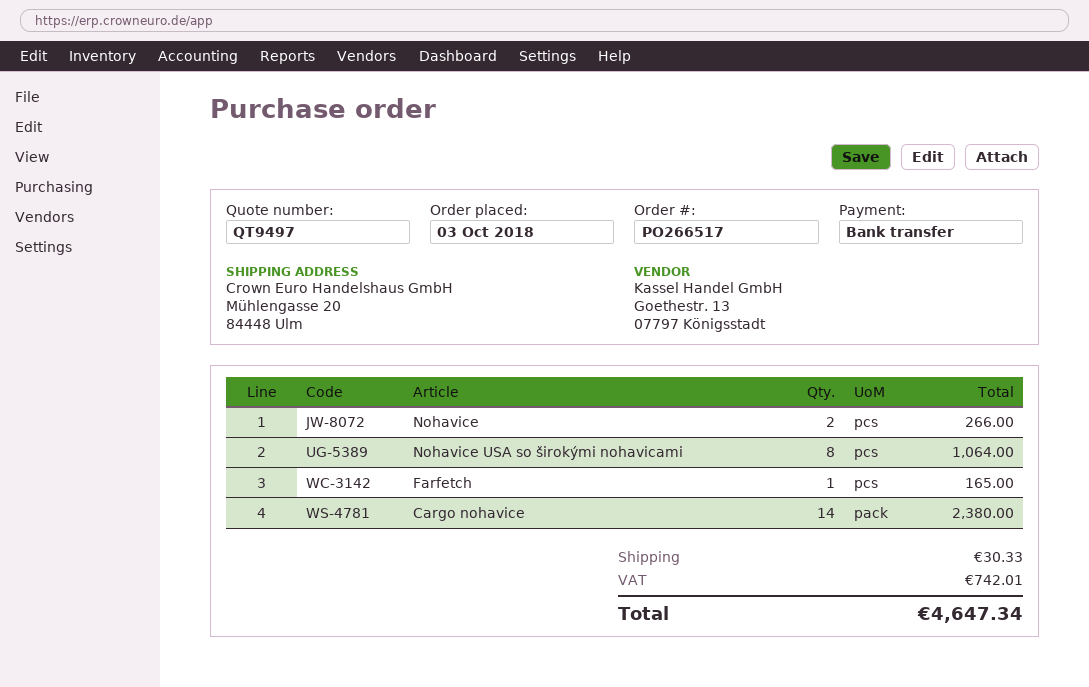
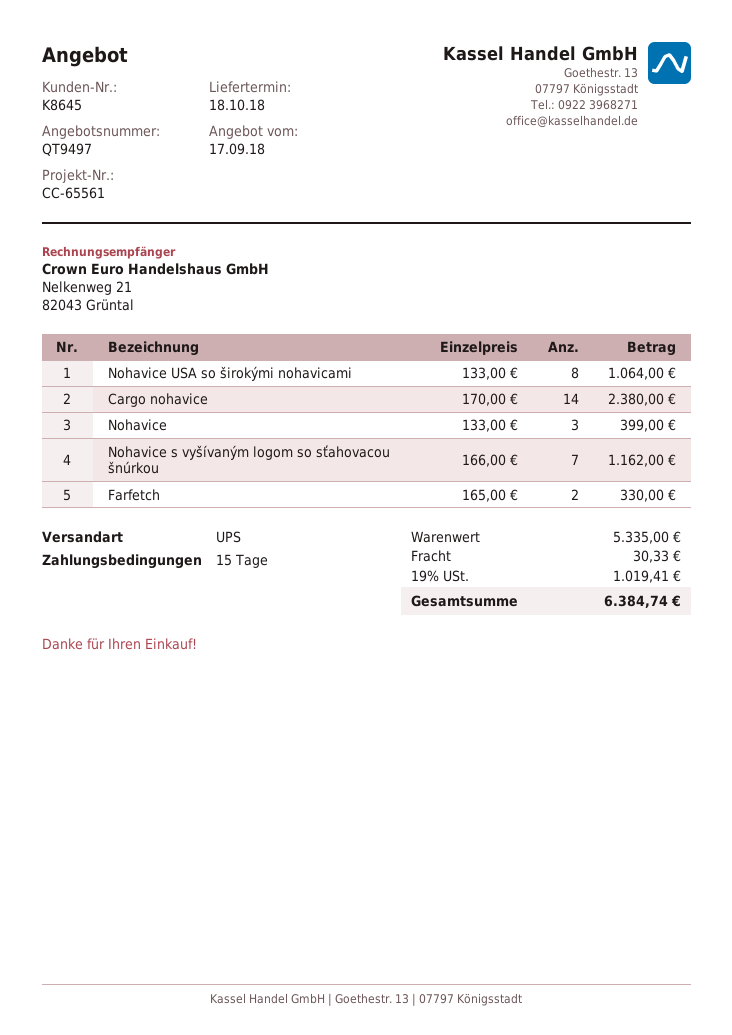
Nohavice: 2 for 266.00 -> 3 for 399.00
Farfetch: 1 for 165.00 -> 2 for 330.00
Nohavice s vyšívaným logom so sťahovacou šnúrkou: none -> 7 for 1162.00
tax: 742.01 -> 1019.41
total: 4647.34 -> 6384.74

